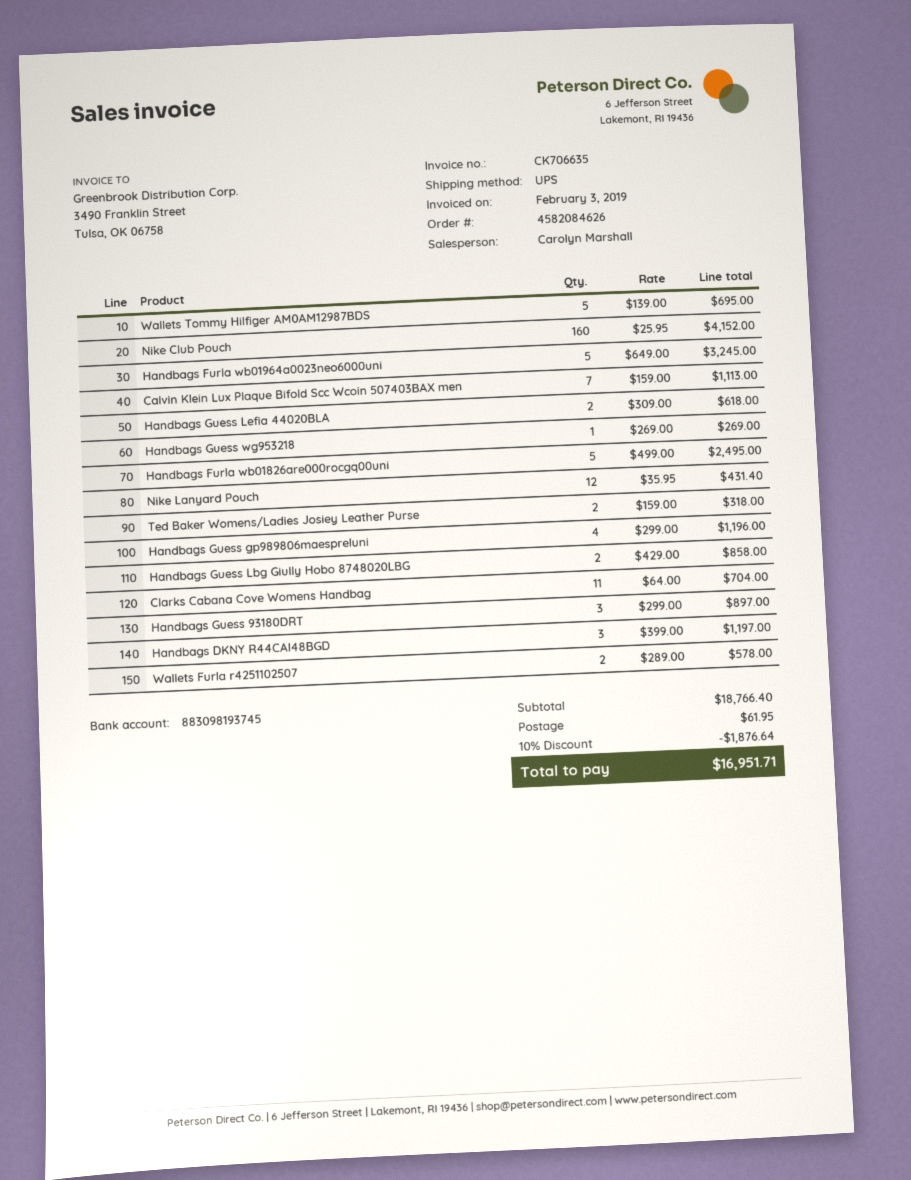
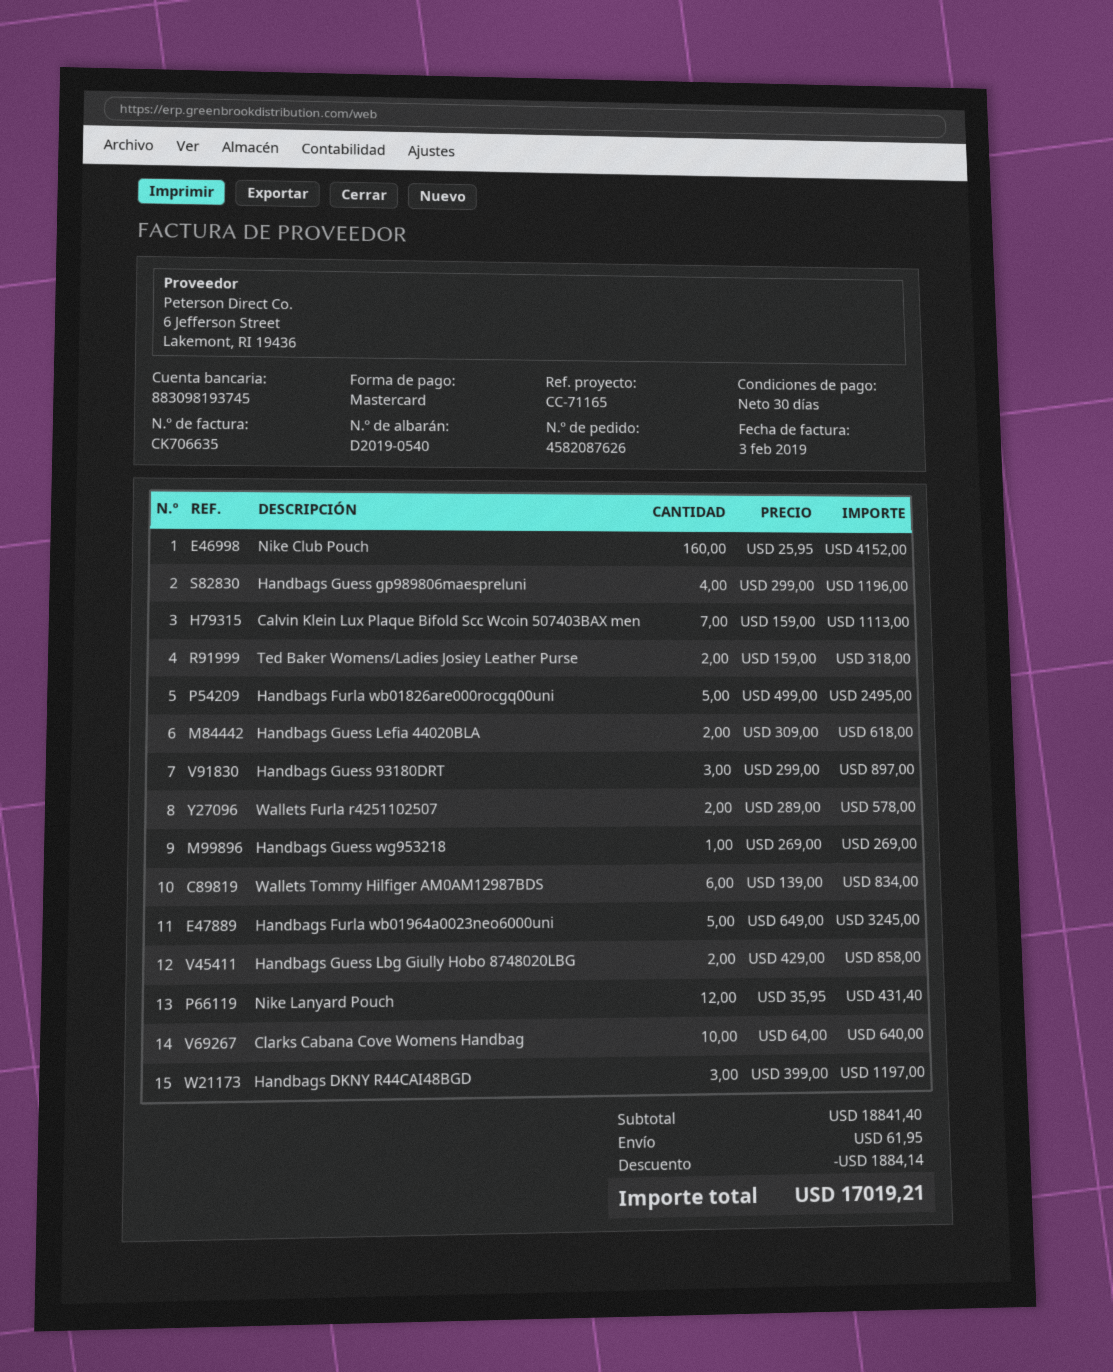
order number: 4582084626 -> 4582087626
Wallets Tommy Hilfiger AM0AM12987BDS: 5 x 139.00 = 695.00 -> 6 x 139.00 = 834.00
Clarks Cabana Cove Womens Handbag: 11 x 64.00 = 704.00 -> 10 x 64.00 = 640.00
subtotal: 18766.40 -> 18841.40
discount: 1876.64 -> 1884.14
total: 16951.71 -> 17019.21

